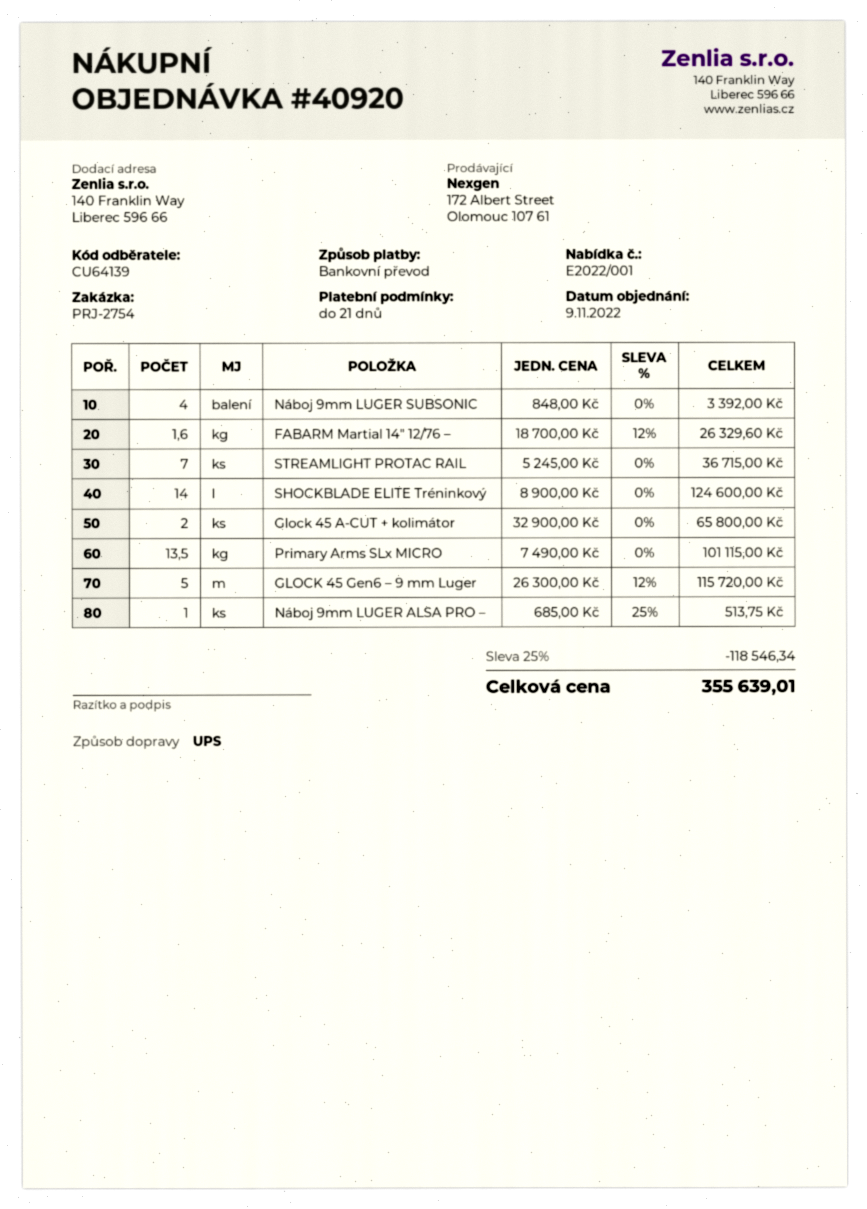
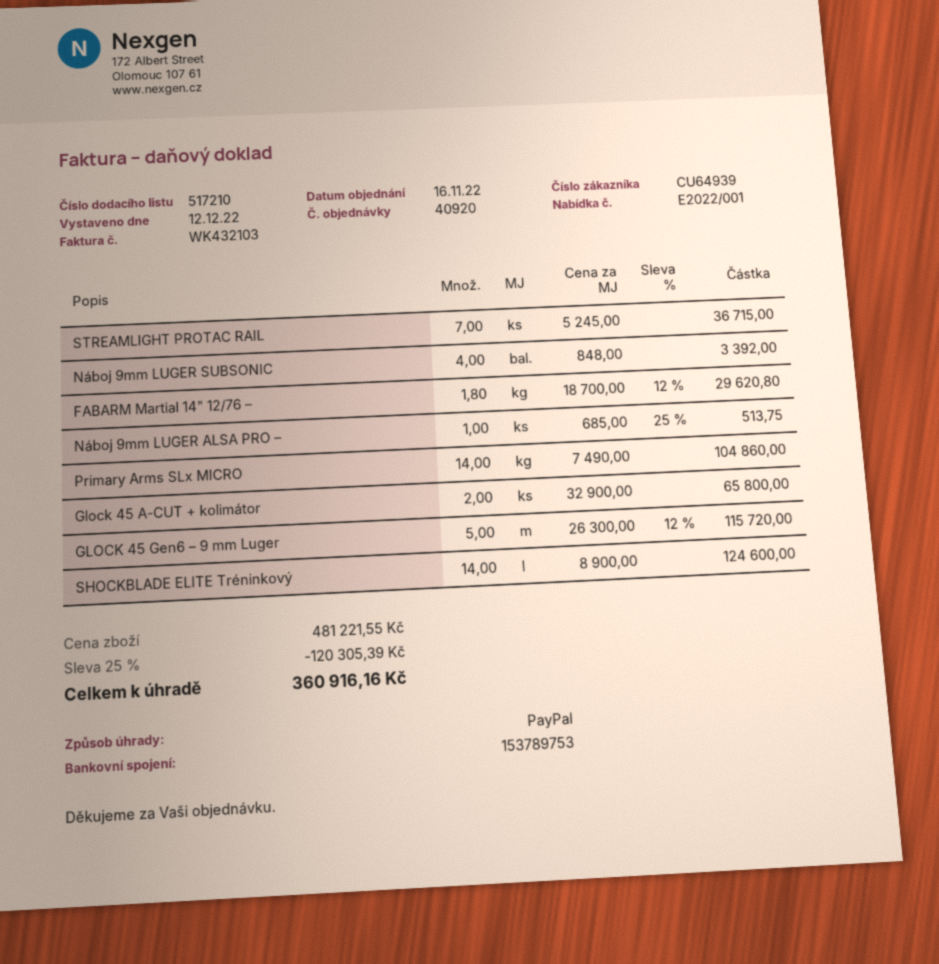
order date: 2022-11-09 -> 2022-11-16
customer number: CU64139 -> CU64939
payment method: bank transfer -> PayPal
FABARM Martial 14" 12/76 –: 1.6 x 18700.00 - 12% = 26329.60 -> 1.8 x 18700.00 - 12% = 29620.80
Primary Arms SLx MICRO: 13.5 x 7490.00 = 101115.00 -> 14 x 7490.00 = 104860.00
discount: 25% = 118546.34 -> 25% = 120305.39
total: 355639.01 -> 360916.16

